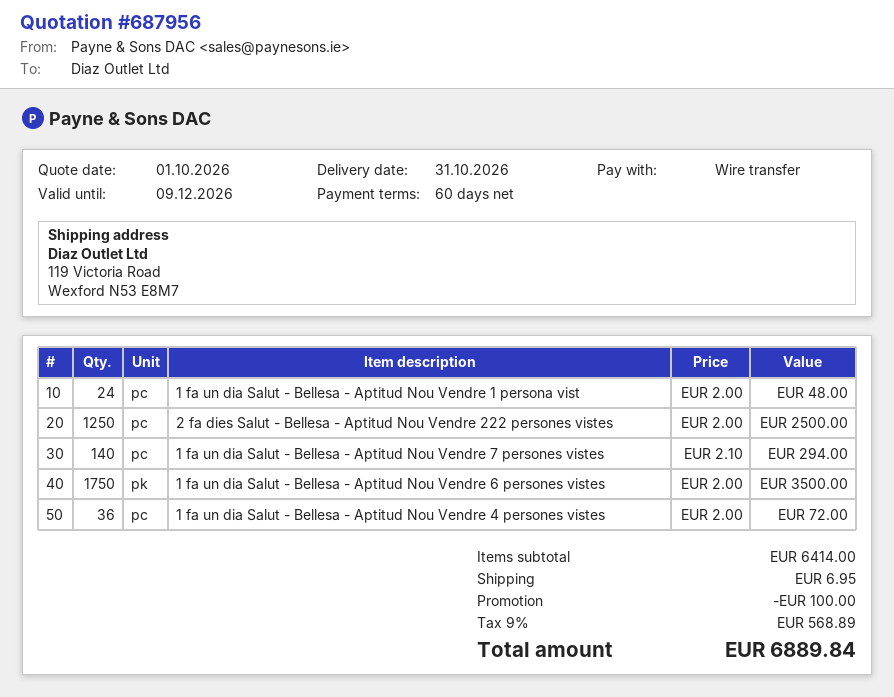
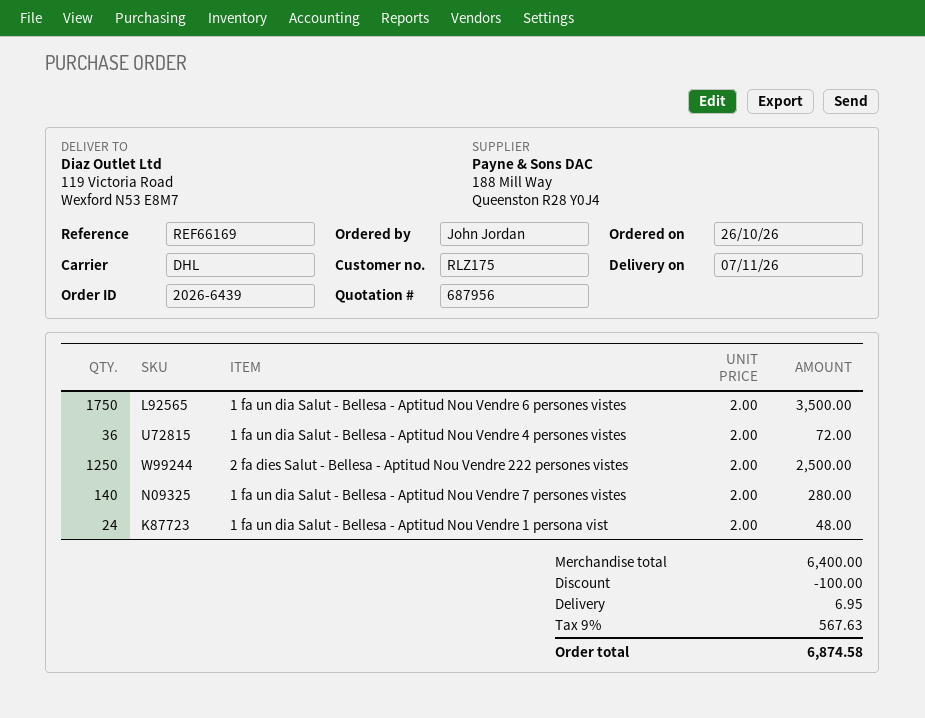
delivery date: 2026-10-31 -> 2026-11-07
1 fa un dia Salut - Bellesa - Aptitud Nou Vendre 7 persones vistes: 140 x 2.10 = 294.00 -> 140 x 2.00 = 280.00
subtotal: 6414.00 -> 6400.00
tax: 9% = 568.89 -> 9% = 567.63
total: 6889.84 -> 6874.58

